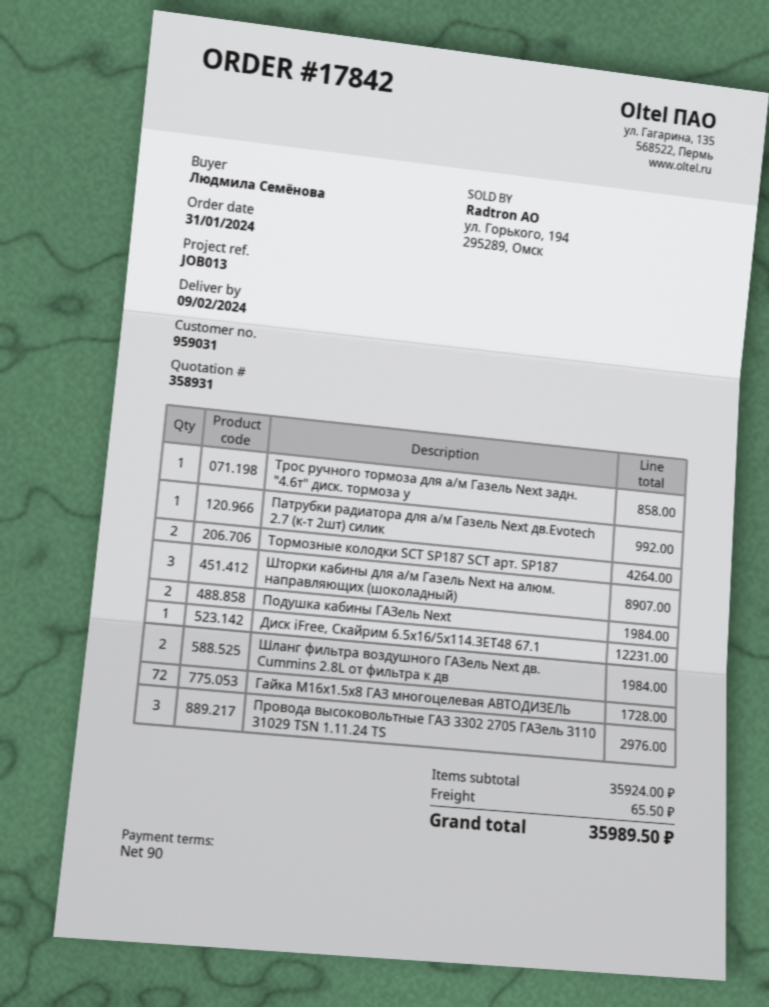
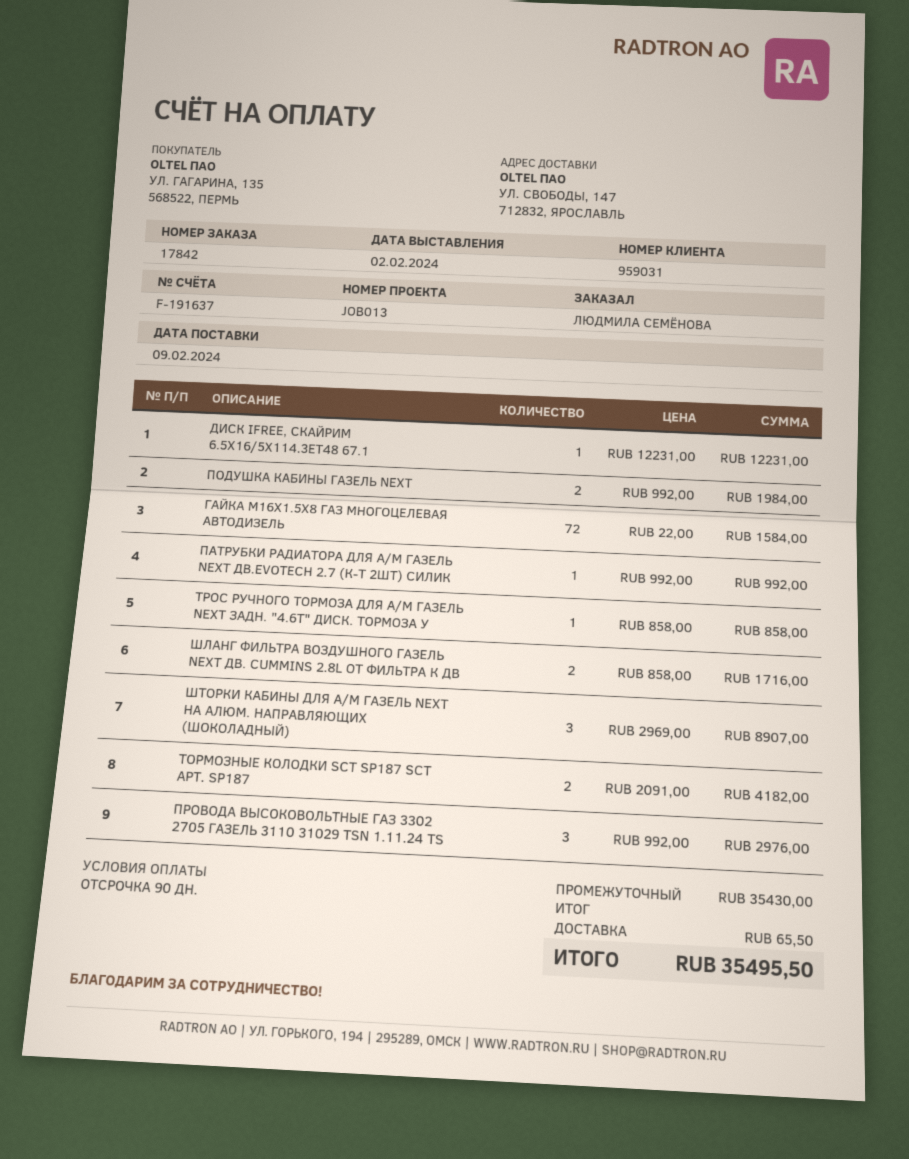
Тормозные колодки SCT SP187 SCT арт. SP187: 2 for 4264.00 -> 2 for 4182.00
Шланг фильтра воздушного ГАЗель Next дв. Cummins 2.8L от фильтра к дв: 2 for 1984.00 -> 2 for 1716.00
Гайка М16х1.5х8 ГАЗ многоцелевая АВТОДИЗЕЛЬ: 72 for 1728.00 -> 72 for 1584.00
subtotal: 35924.00 -> 35430.00
total: 35989.50 -> 35495.50

